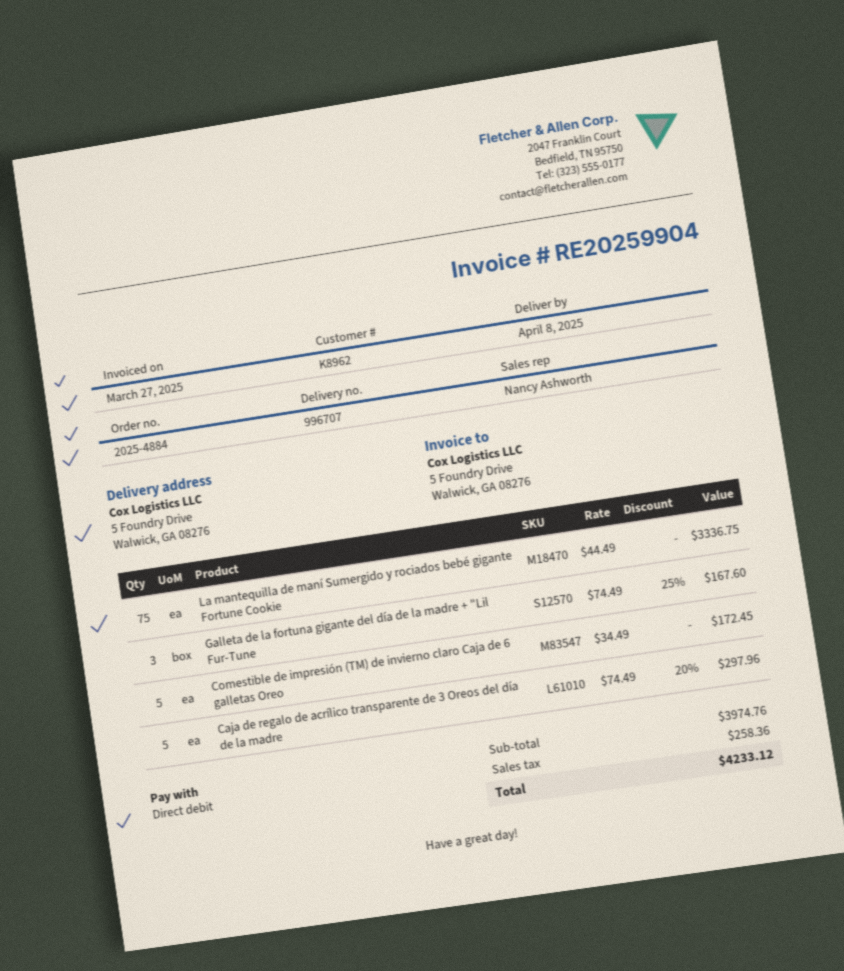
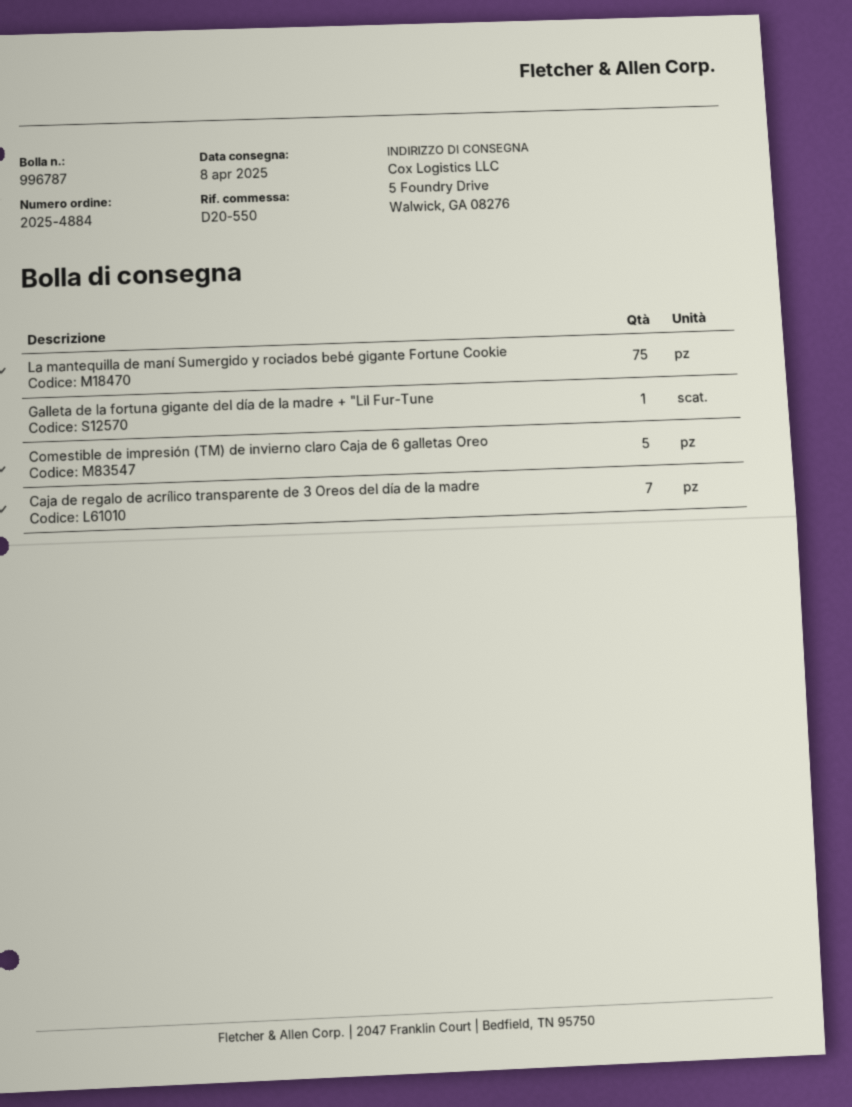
delivery note number: 996707 -> 996787
Galleta de la fortuna gigante del día de la madre + "Lil Fur-Tune: 3 -> 1
Caja de regalo de acrílico transparente de 3 Oreos del día de la madre: 5 -> 7

